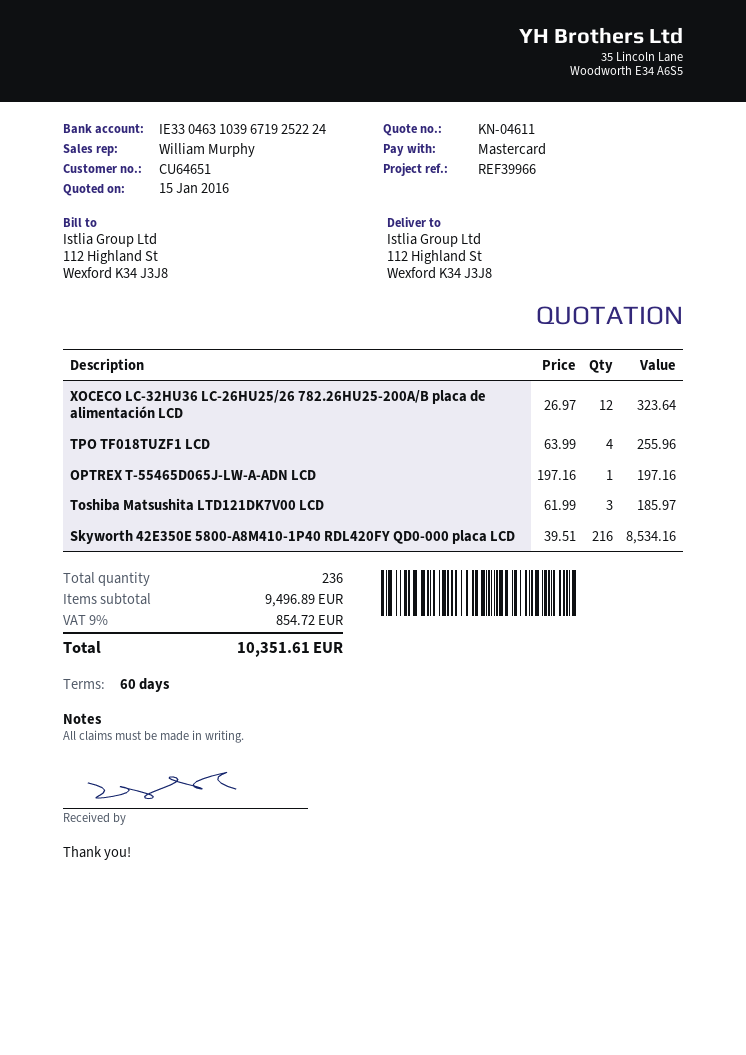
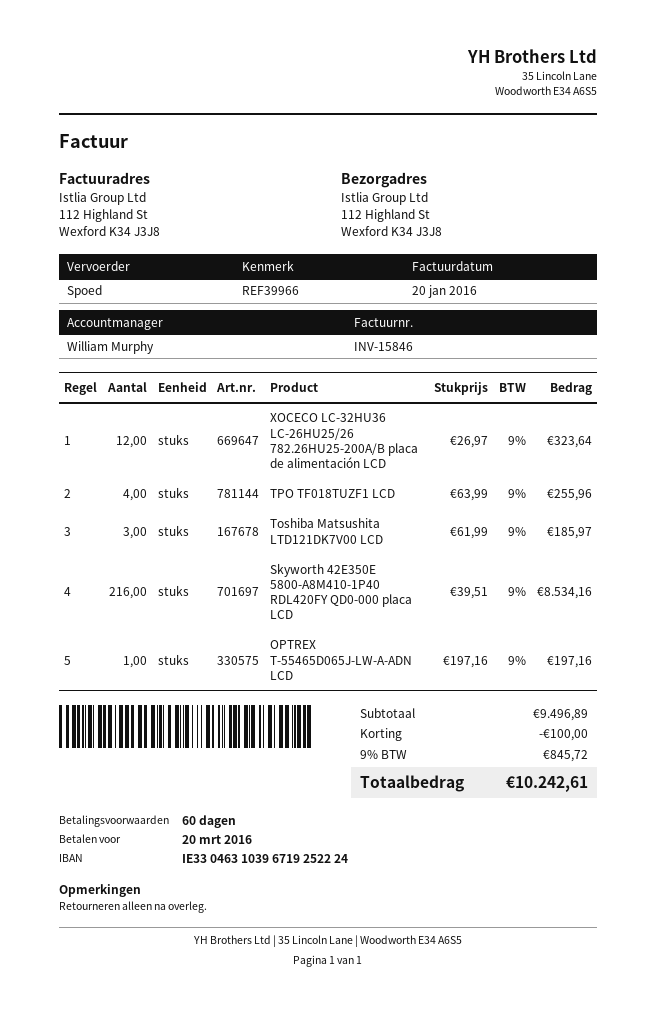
discount: none -> 100.00
tax: 9% = 854.72 -> 9% = 845.72
total: 10351.61 -> 10242.61

